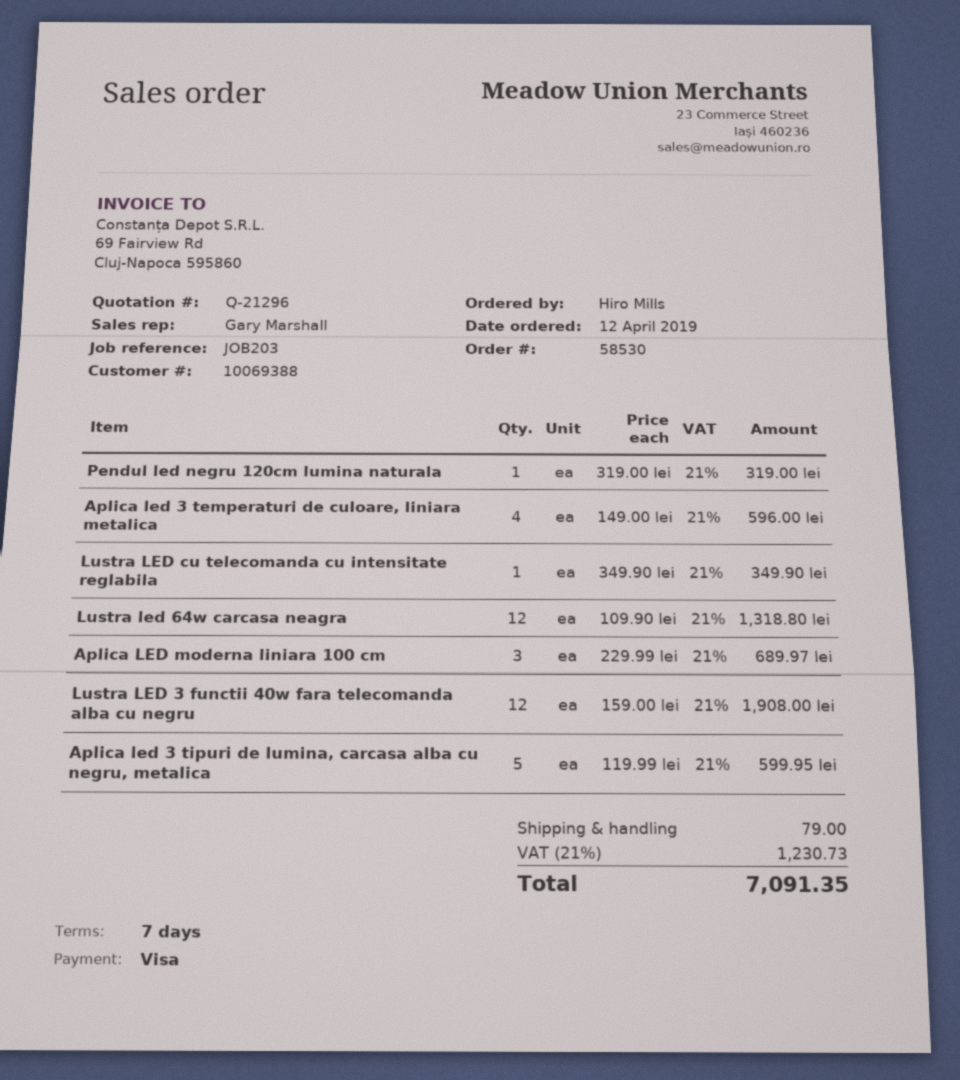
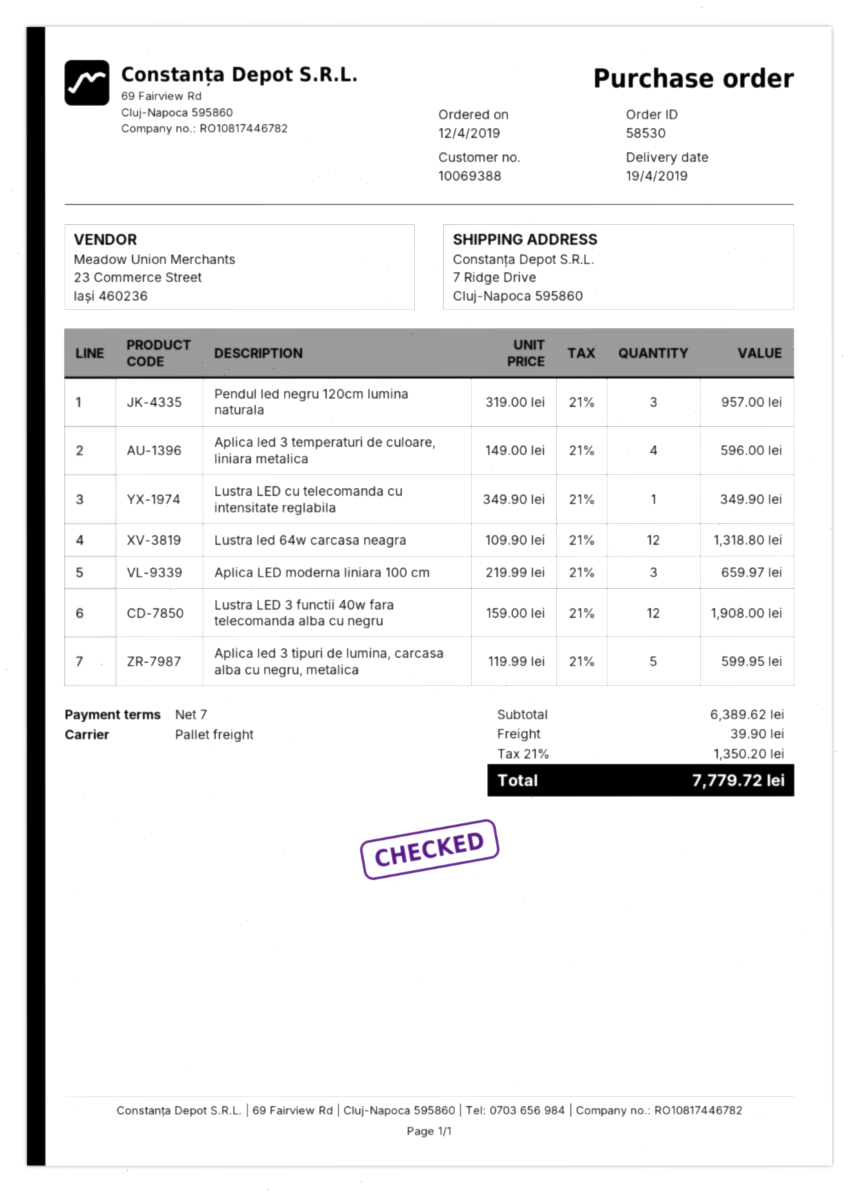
Pendul led negru 120cm lumina naturala: 1 x 319.00 = 319.00 -> 3 x 319.00 = 957.00
Aplica LED moderna liniara 100 cm: 3 x 229.99 = 689.97 -> 3 x 219.99 = 659.97
shipping: 79.00 -> 39.90
tax: 21% = 1230.73 -> 21% = 1350.20
total: 7091.35 -> 7779.72

